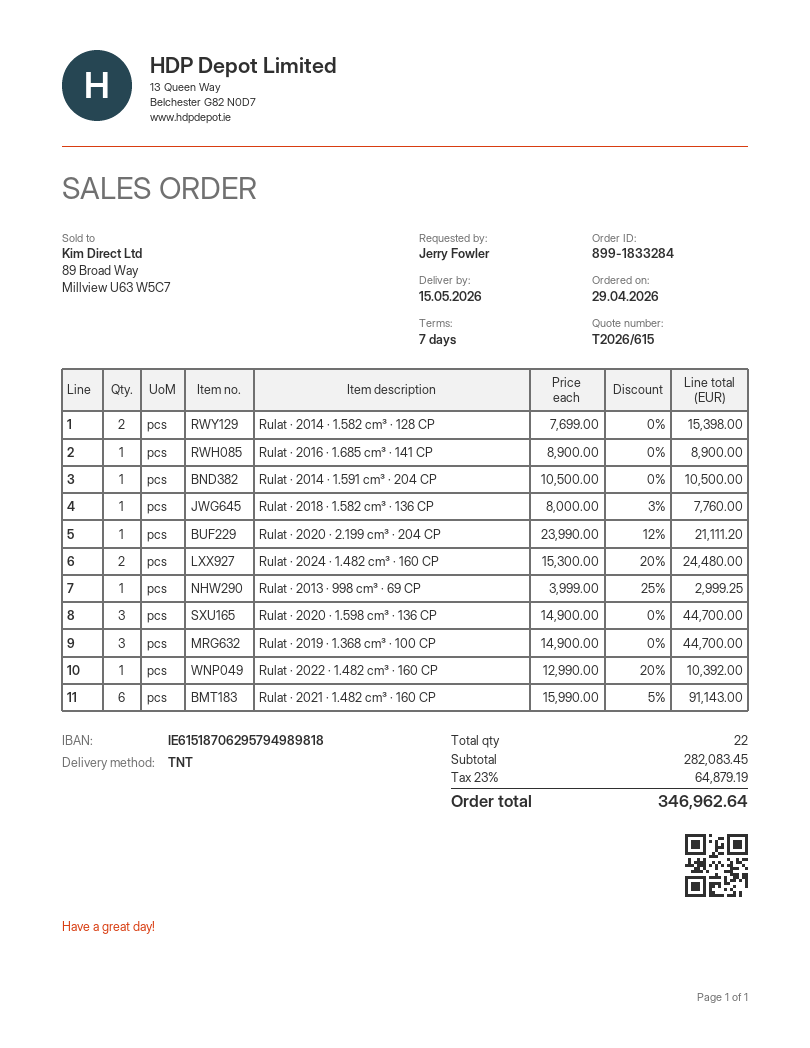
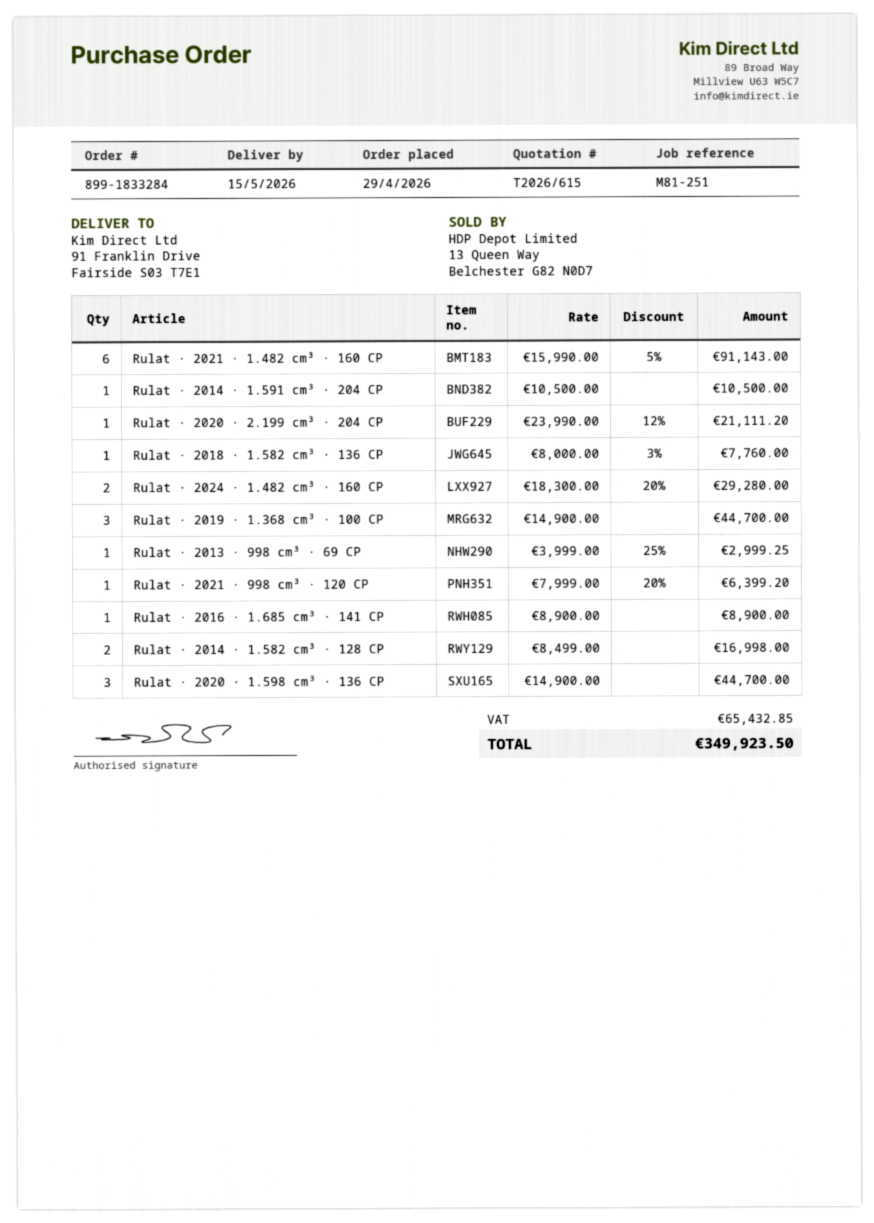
Rulat · 2014 · 1.582 cm³ · 128 CP: 2 x 7699.00 = 15398.00 -> 2 x 8499.00 = 16998.00
Rulat · 2024 · 1.482 cm³ · 160 CP: 2 x 15300.00 - 20% = 24480.00 -> 2 x 18300.00 - 20% = 29280.00
Rulat · 2022 · 1.482 cm³ · 160 CP: 1 x 12990.00 - 20% = 10392.00 -> none
Rulat · 2021 · 998 cm³ · 120 CP: none -> 1 x 7999.00 - 20% = 6399.20
tax: 64879.19 -> 65432.85
total: 346962.64 -> 349923.50

